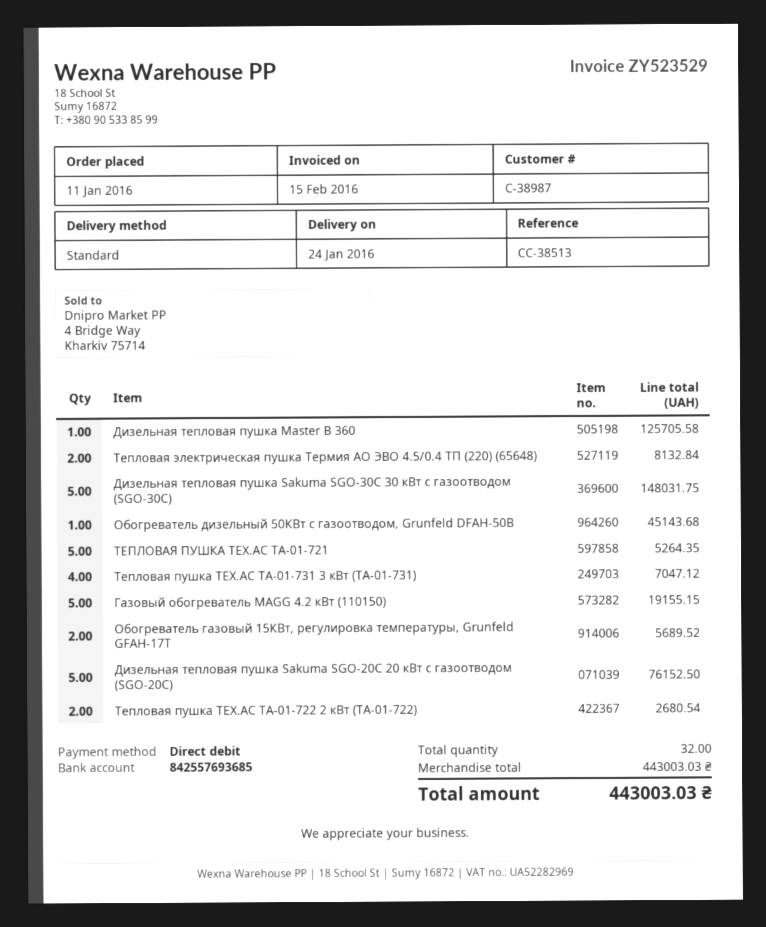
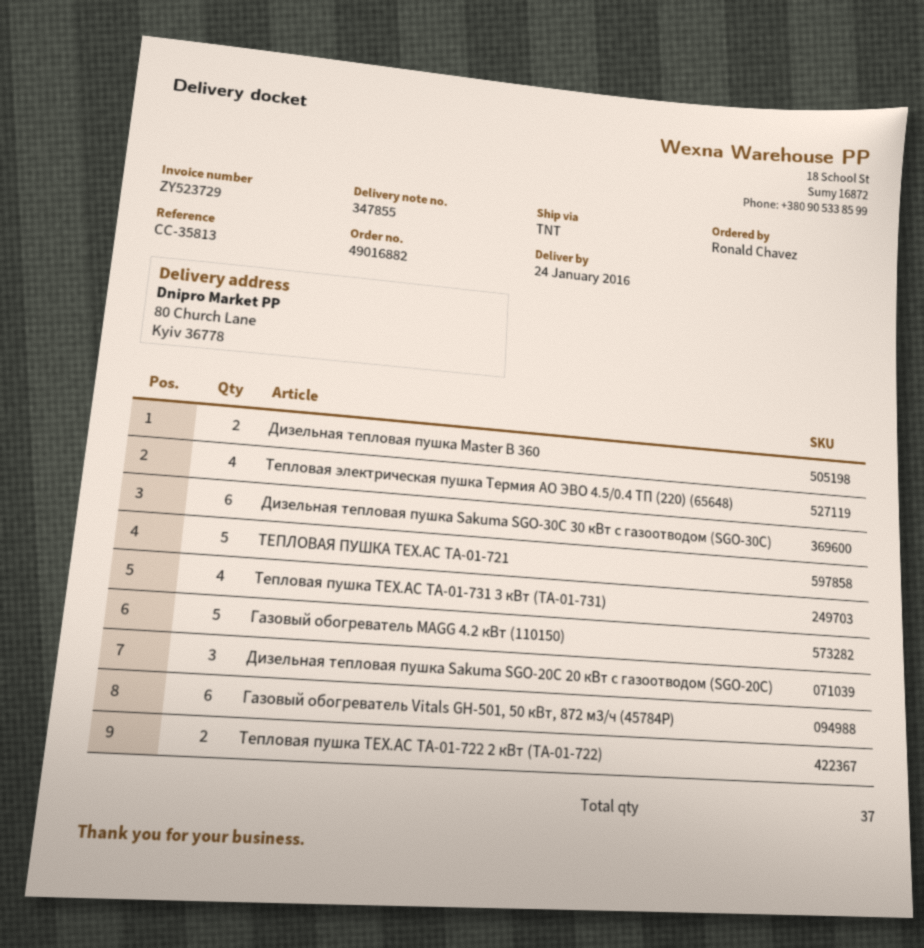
invoice number: ZY523529 -> ZY523729
reference: CC-38513 -> CC-35813
shipping method: standard -> TNT
Дизельная тепловая пушка Master B 360: 1 -> 2
Тепловая электрическая пушка Термия АО ЭВО 4.5/0.4 ТП (220) (65648): 2 -> 4
Дизельная тепловая пушка Sakuma SGO-30C 30 кВт с газоотводом (SGO-30C): 5 -> 6
Обогреватель дизельный 50КВт с газоотводом, Grunfeld DFAH-50B: 1 -> none
Обогреватель газовый 15КВт, регулировка температуры, Grunfeld GFAH-17T: 2 -> none
Дизельная тепловая пушка Sakuma SGO-20C 20 кВт с газоотводом (SGO-20C): 5 -> 3
Газовый обогреватель Vitals GH-501, 50 кВт, 872 м3/ч (45784P): none -> 6
total quantity: 32 -> 37

